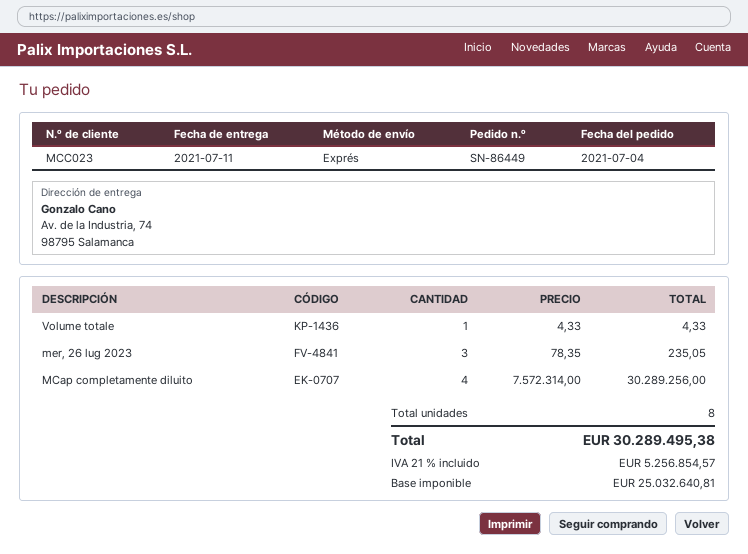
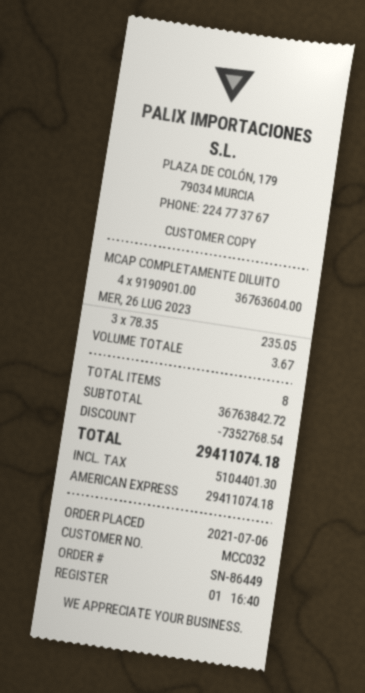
order date: 2021-07-04 -> 2021-07-06
customer number: MCC023 -> MCC032
Volume totale: 1 x 4.33 = 4.33 -> 1 x 3.67 = 3.67
MCap completamente diluito: 4 x 7572314.00 = 30289256.00 -> 4 x 9190901.00 = 36763604.00
discount: none -> 7352768.54
tax: 5256854.57 -> 5104401.30
total: 30289495.38 -> 29411074.18

